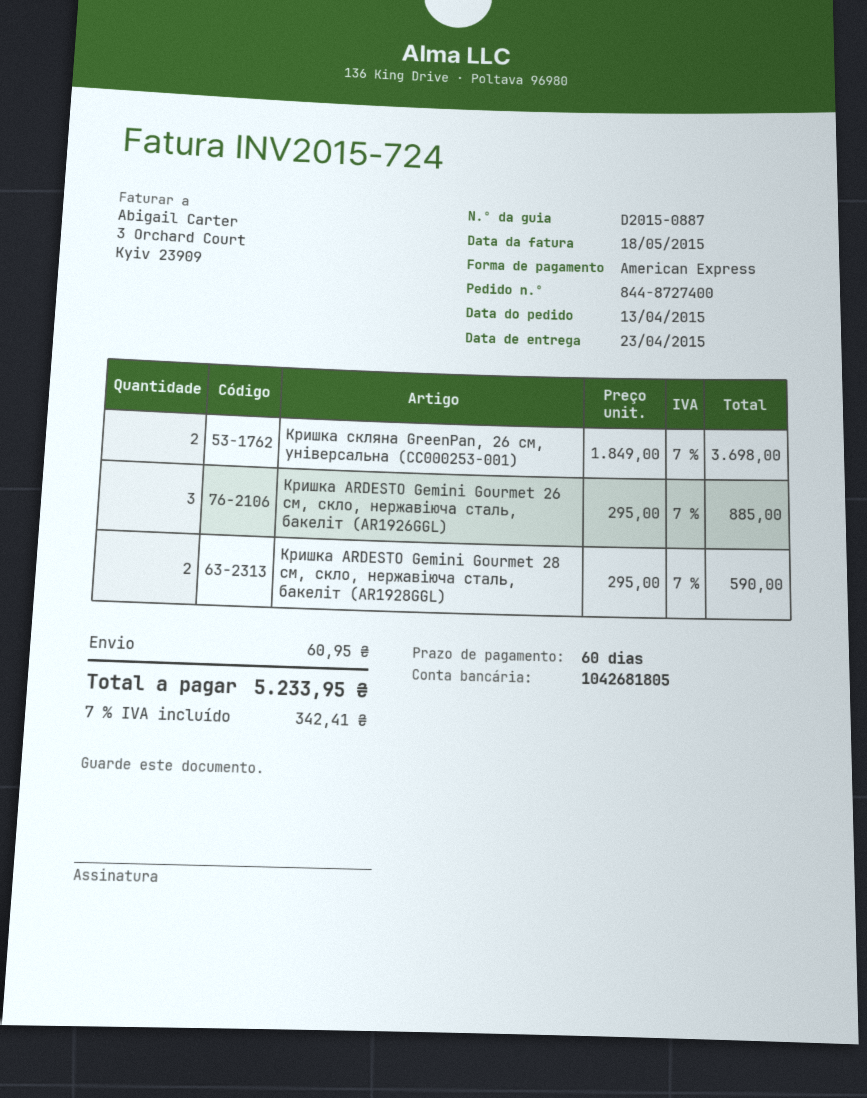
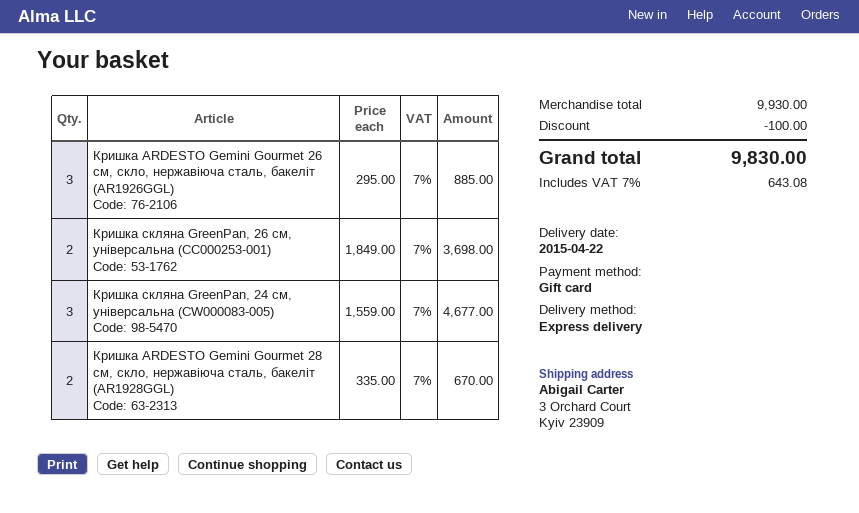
delivery date: 2015-04-23 -> 2015-04-22
payment method: American Express -> gift card
Кришка ARDESTO Gemini Gourmet 28 см, скло, нержавіюча сталь, бакеліт (AR1928GGL): 2 x 295.00 = 590.00 -> 2 x 335.00 = 670.00
Кришка скляна GreenPan, 24 см, універсальна (CW000083-005): none -> 3 x 1559.00 = 4677.00
discount: none -> 100.00
shipping: 60.95 -> none
tax: 7% = 342.41 -> 7% = 643.08
total: 5233.95 -> 9830.00

